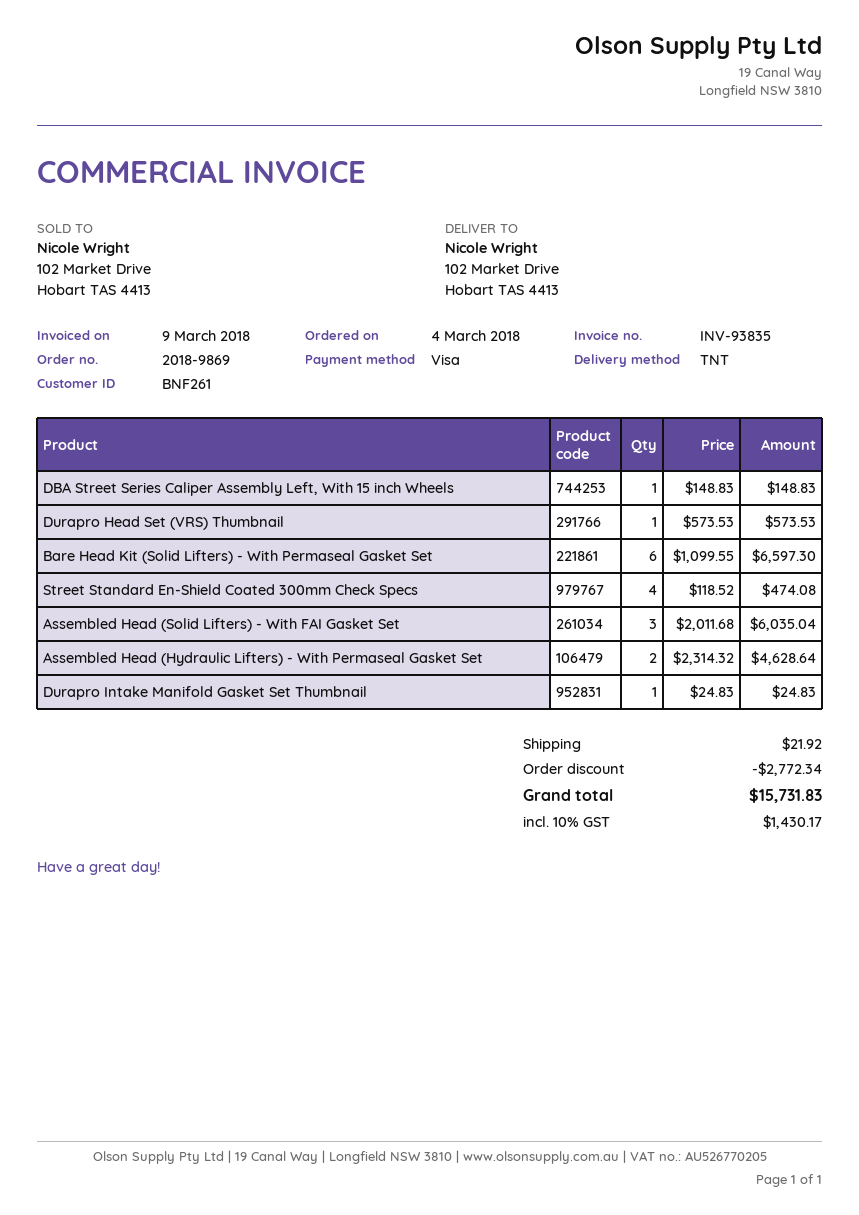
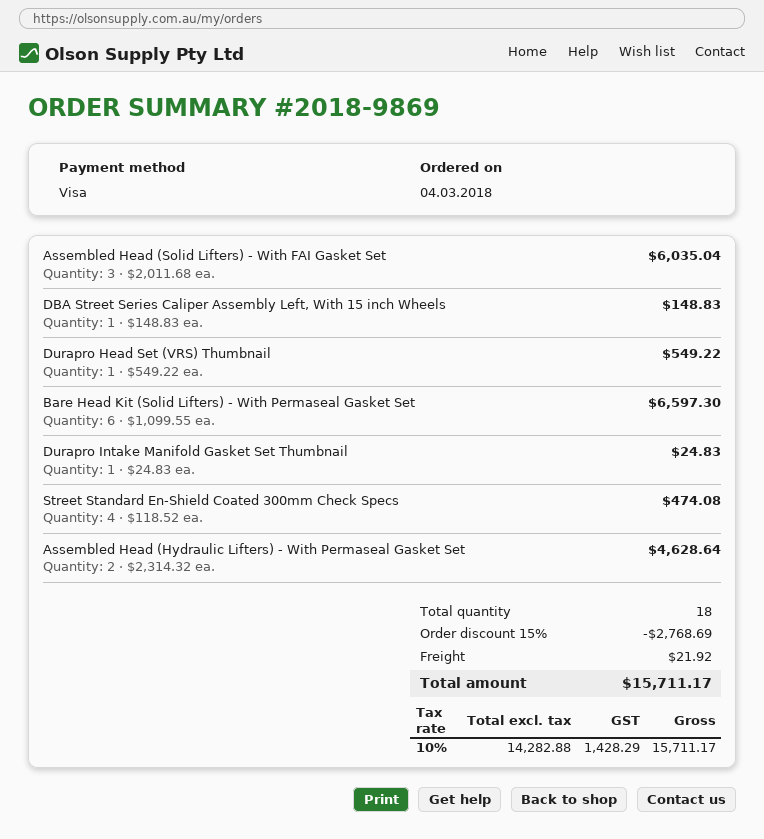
Durapro Head Set (VRS) Thumbnail: 1 x 573.53 = 573.53 -> 1 x 549.22 = 549.22
discount: 2772.34 -> 2768.69
tax: 10% = 1430.17 -> 10% = 1428.29
total: 15731.83 -> 15711.17

